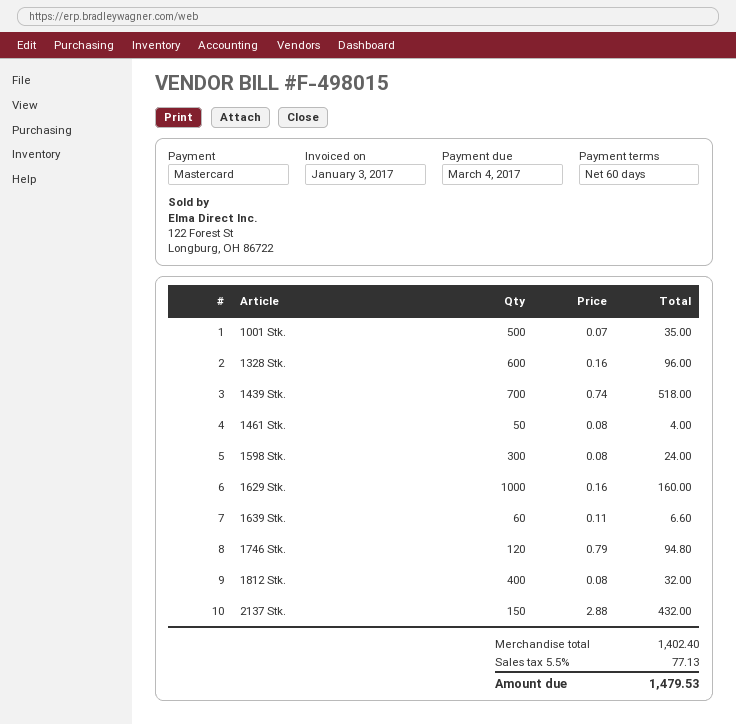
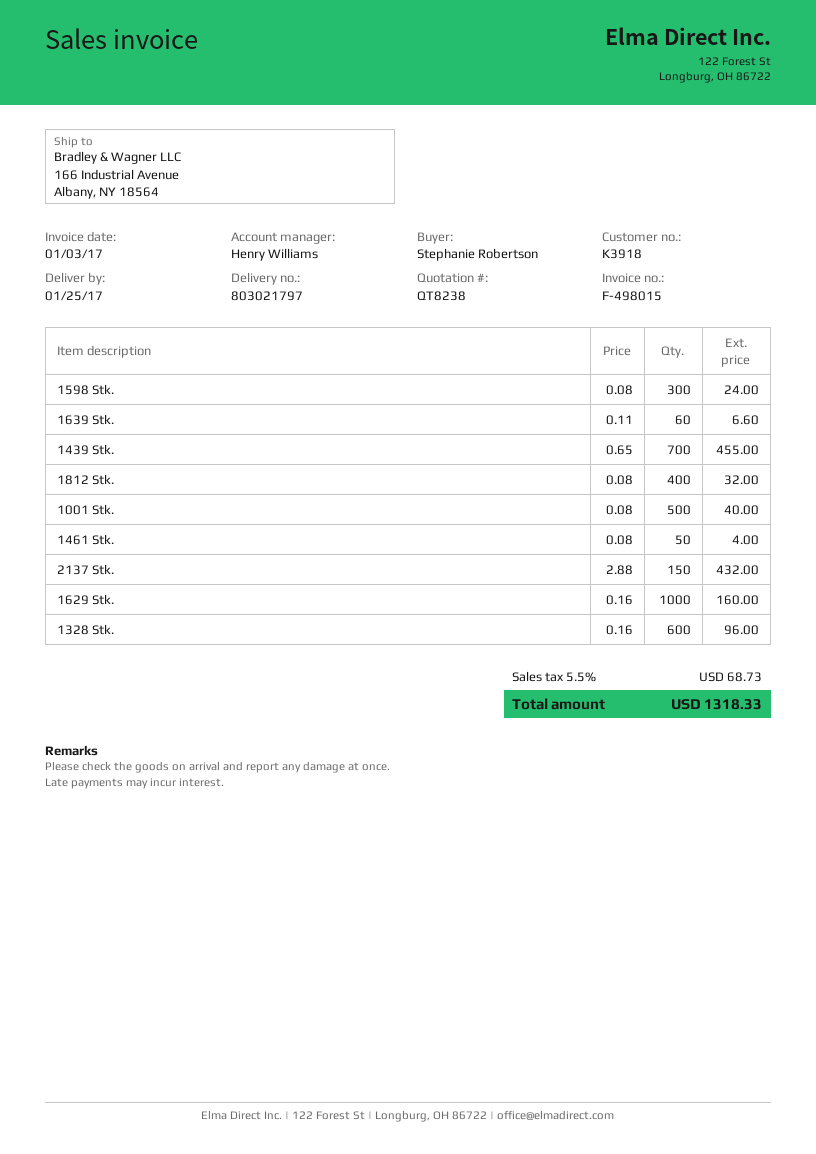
1001 Stk.: 500 x 0.07 = 35.00 -> 500 x 0.08 = 40.00
1439 Stk.: 700 x 0.74 = 518.00 -> 700 x 0.65 = 455.00
1746 Stk.: 120 x 0.79 = 94.80 -> none
tax: 5.5% = 77.13 -> 5.5% = 68.73
total: 1479.53 -> 1318.33

